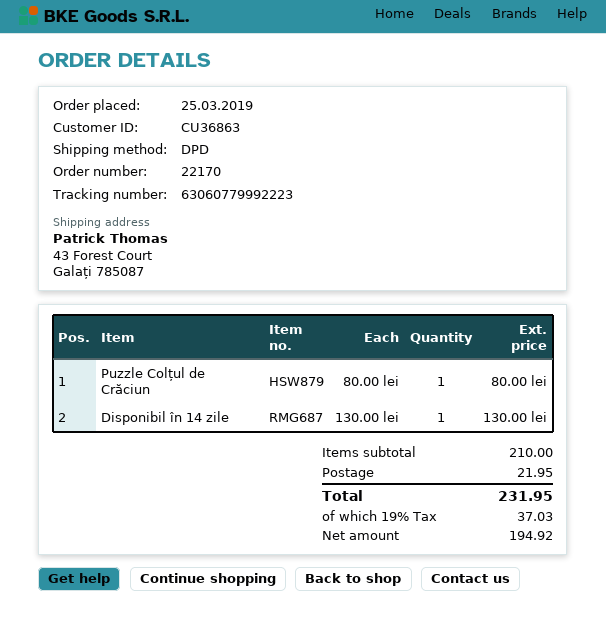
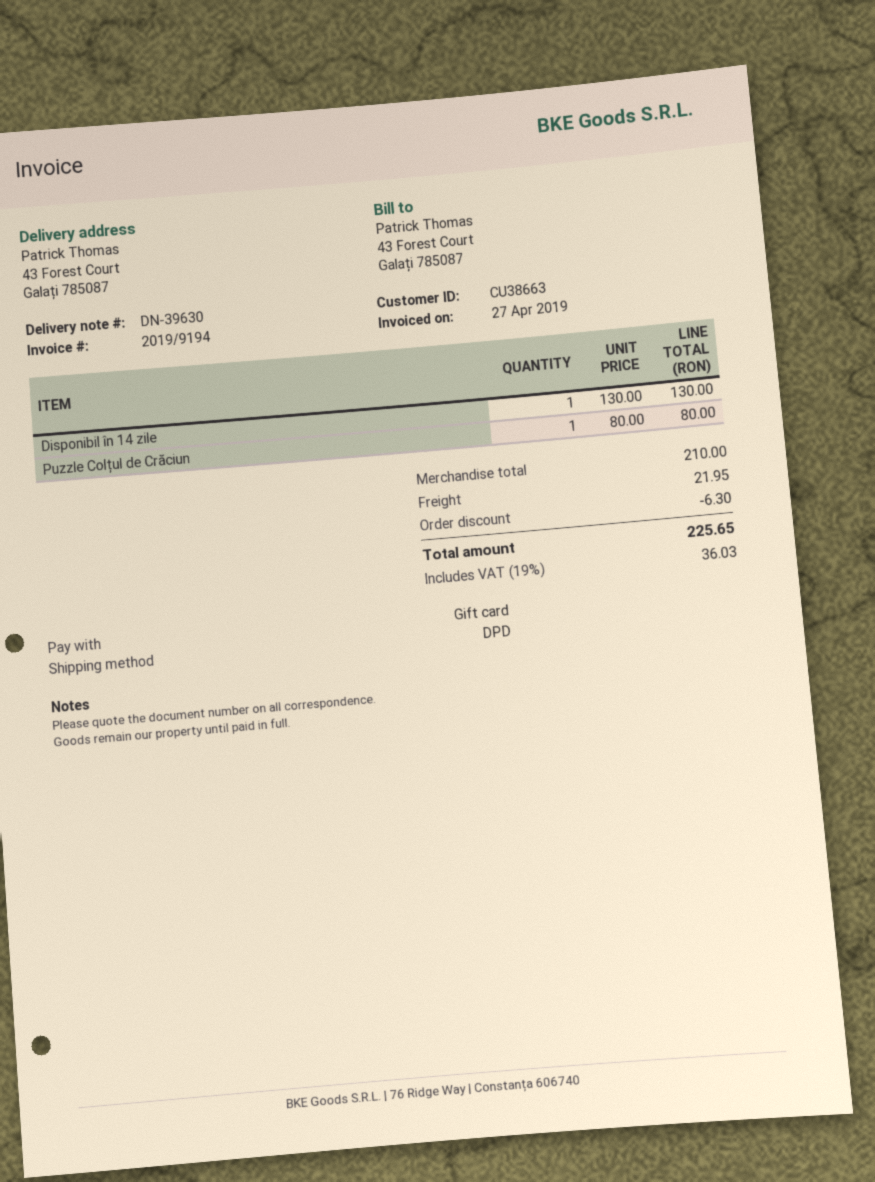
customer number: CU36863 -> CU38663
discount: none -> 6.30
tax: 19% = 37.03 -> 19% = 36.03
total: 231.95 -> 225.65

